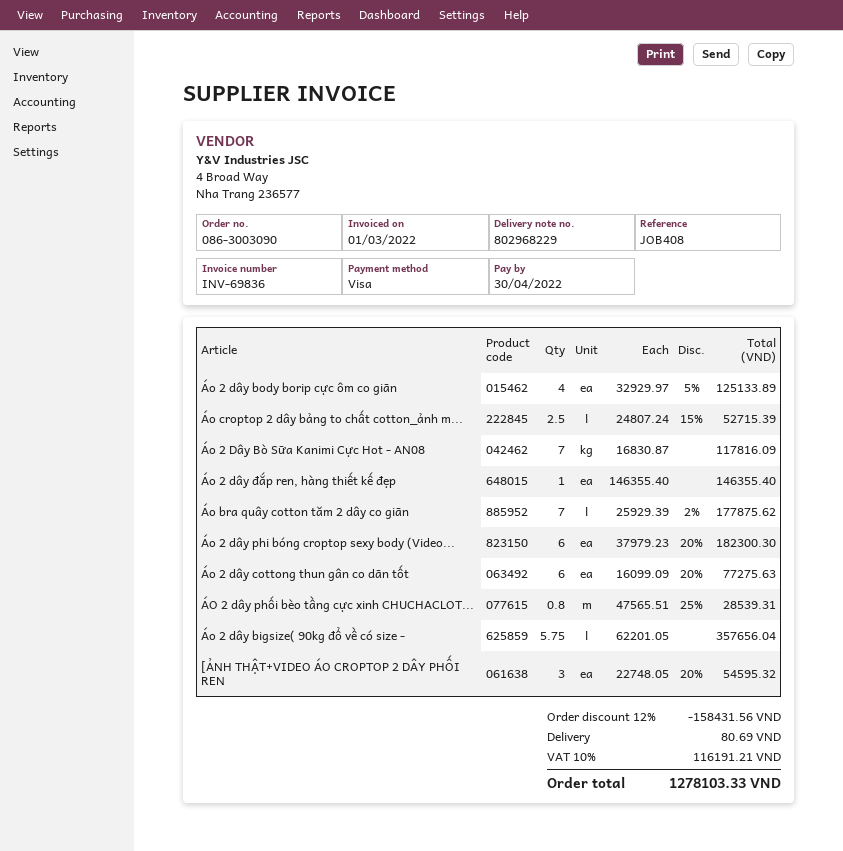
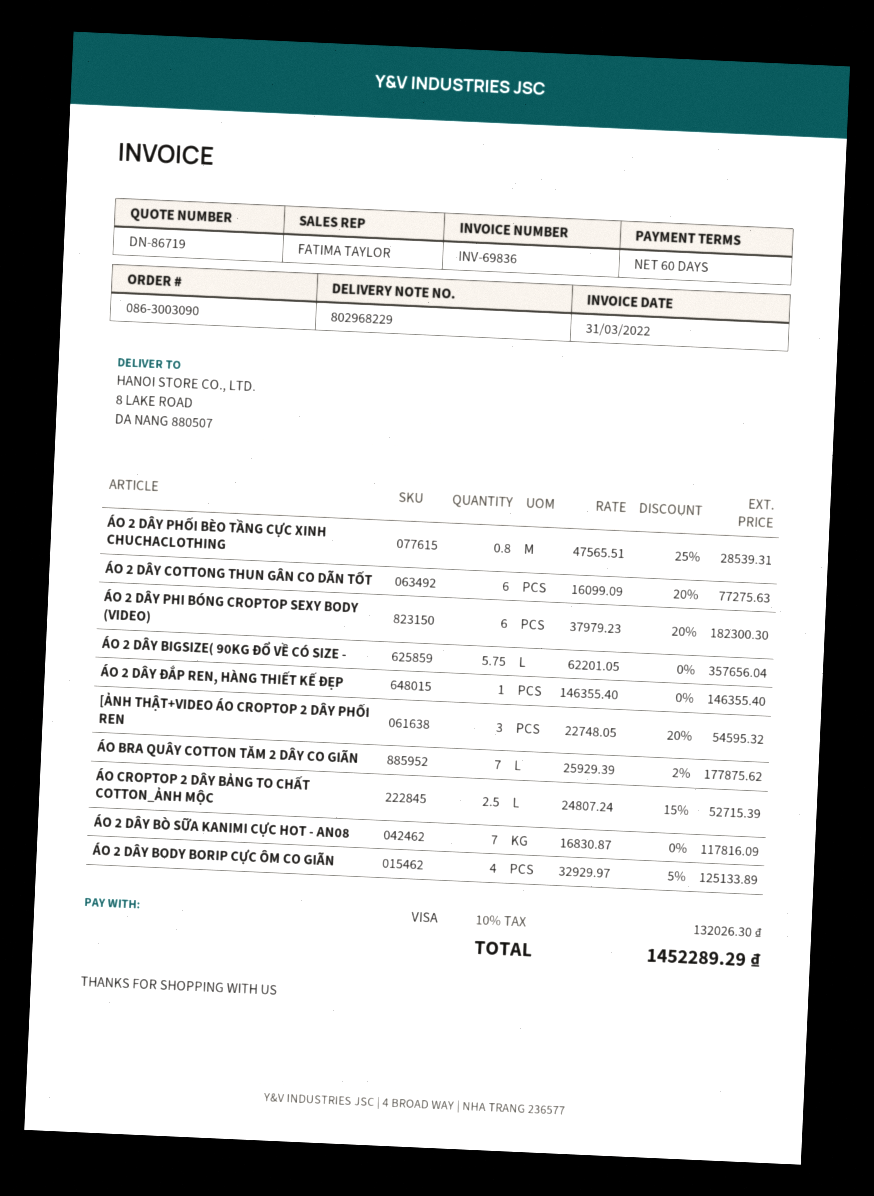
invoice date: 2022-03-01 -> 2022-03-31
discount: 12% = 158431.56 -> none
shipping: 80.69 -> none
tax: 10% = 116191.21 -> 10% = 132026.30
total: 1278103.33 -> 1452289.29

